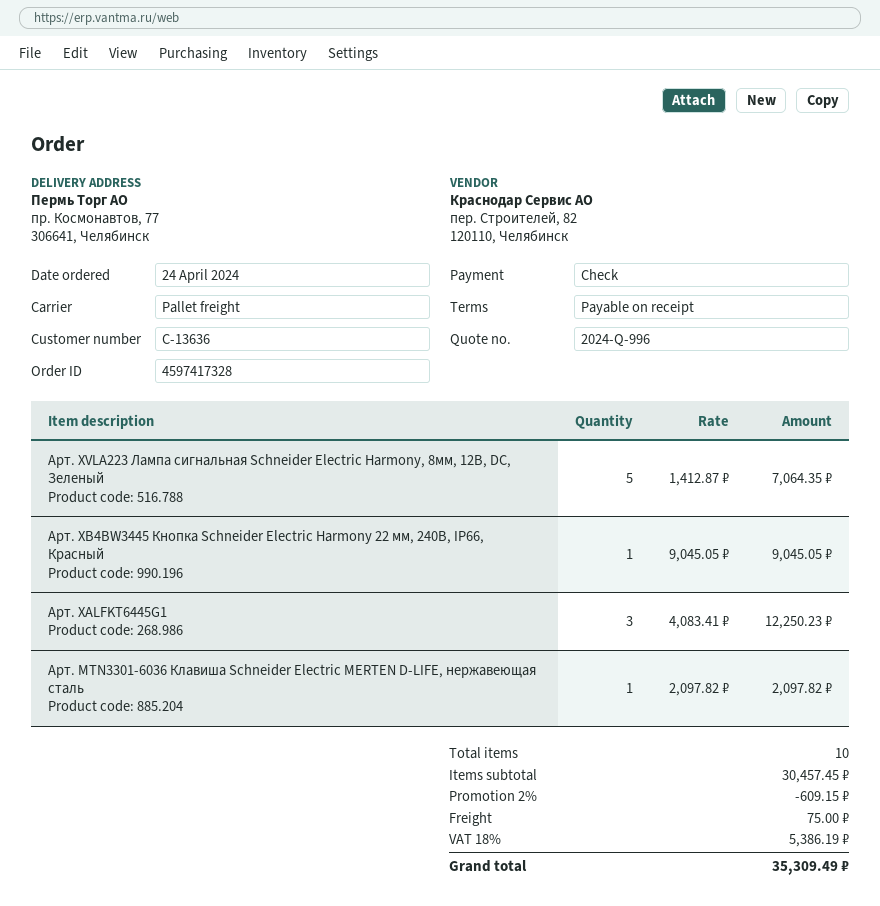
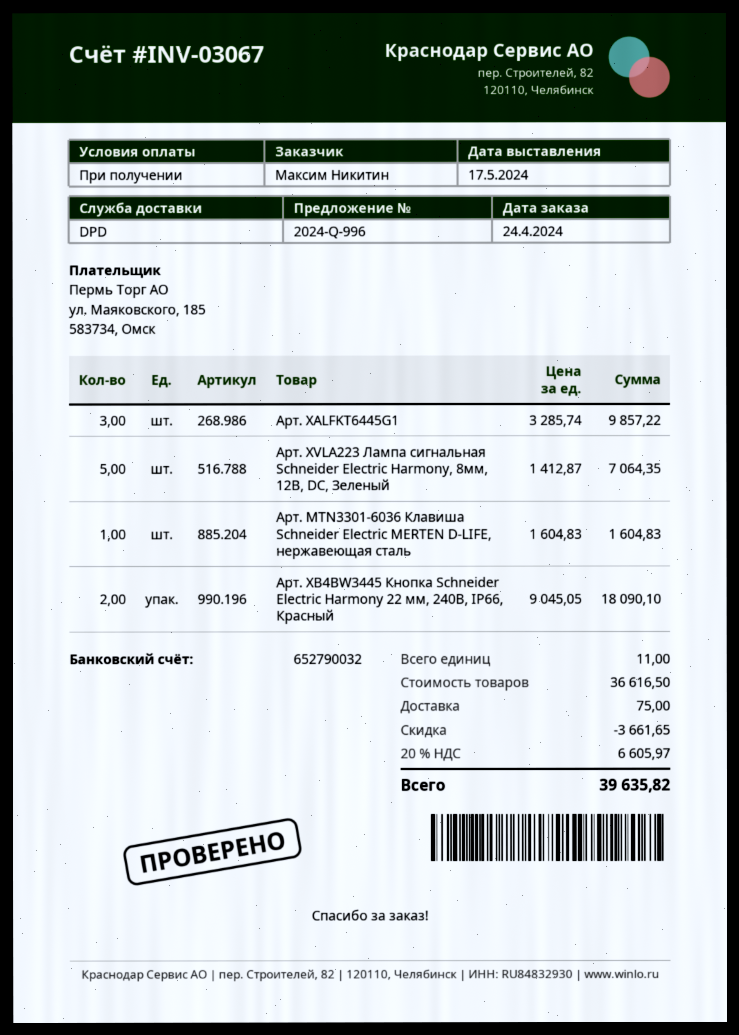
shipping method: pallet freight -> DPD
Арт. XB4BW3445 Кнопка Schneider Electric Harmony 22 мм, 240В, IP66, Красный: 1 x 9045.05 = 9045.05 -> 2 x 9045.05 = 18090.10
Арт. XALFKT6445G1: 3 x 4083.41 = 12250.23 -> 3 x 3285.74 = 9857.22
Арт. MTN3301-6036 Клавиша Schneider Electric MERTEN D-LIFE, нержавеющая сталь: 1 x 2097.82 = 2097.82 -> 1 x 1604.83 = 1604.83
total quantity: 10 -> 11
subtotal: 30457.45 -> 36616.50
discount: 609.15 -> 3661.65
tax: 18% = 5386.19 -> 20% = 6605.97
total: 35309.49 -> 39635.82

